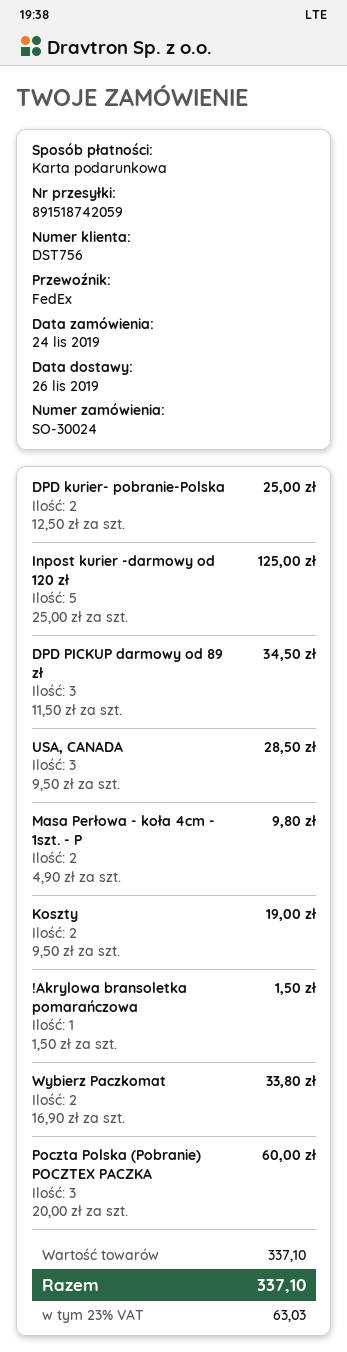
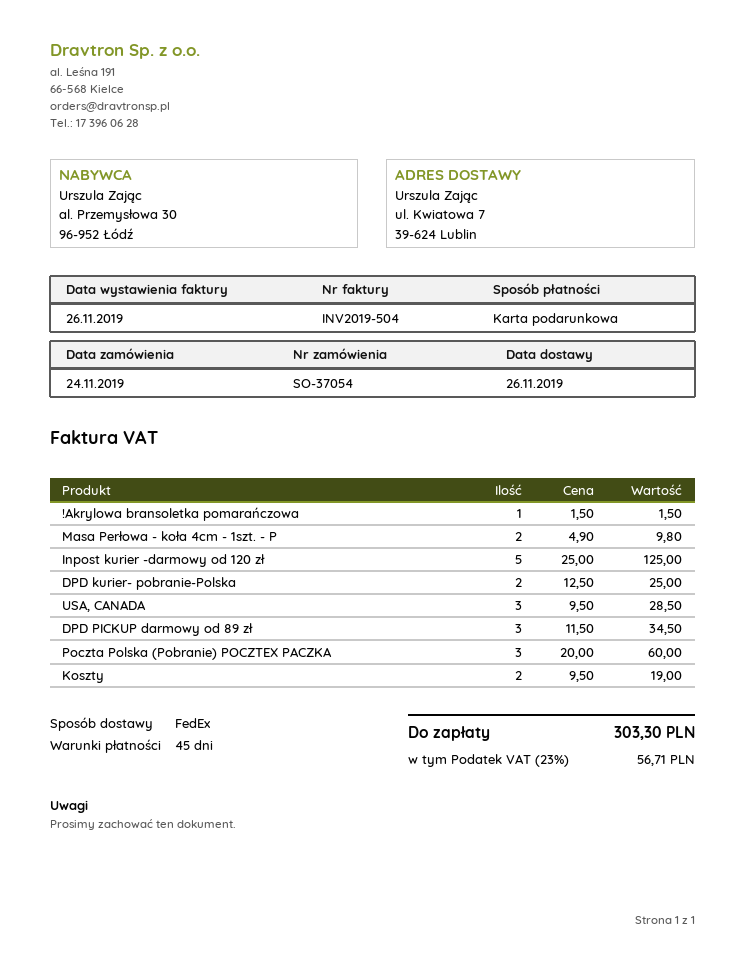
order number: SO-30024 -> SO-37054
Wybierz Paczkomat: 2 x 16.90 = 33.80 -> none
tax: 23% = 63.03 -> 23% = 56.71
total: 337.10 -> 303.30

